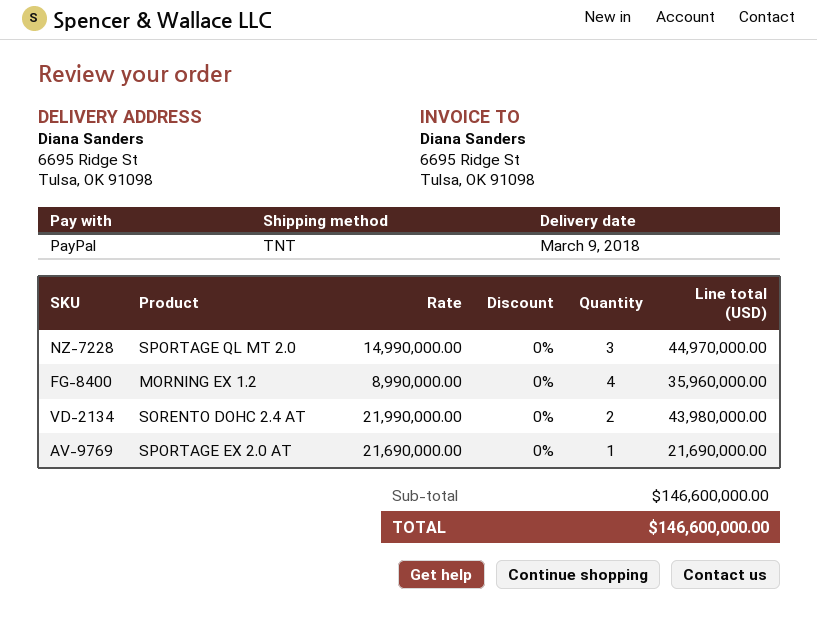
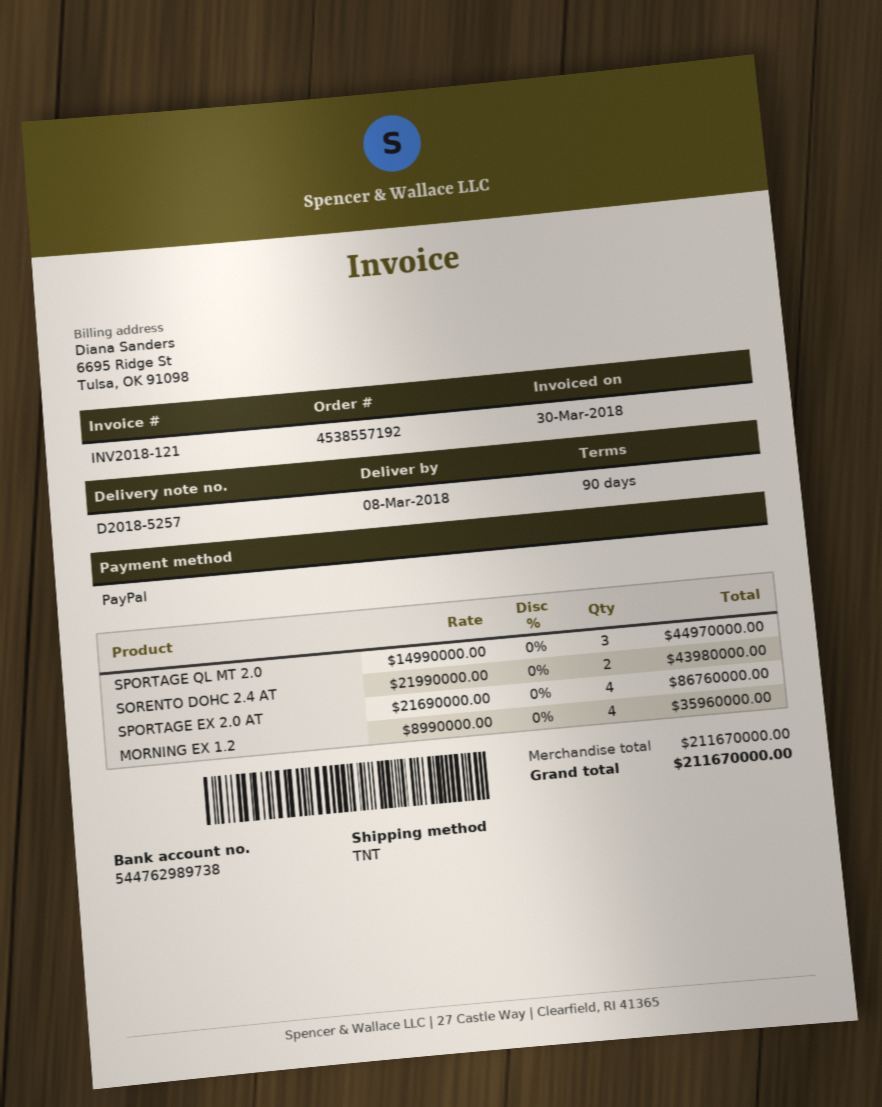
delivery date: 2018-03-09 -> 2018-03-08
SPORTAGE EX 2.0 AT: 1 x 21690000.00 = 21690000.00 -> 4 x 21690000.00 = 86760000.00
subtotal: 146600000.00 -> 211670000.00
total: 146600000.00 -> 211670000.00

